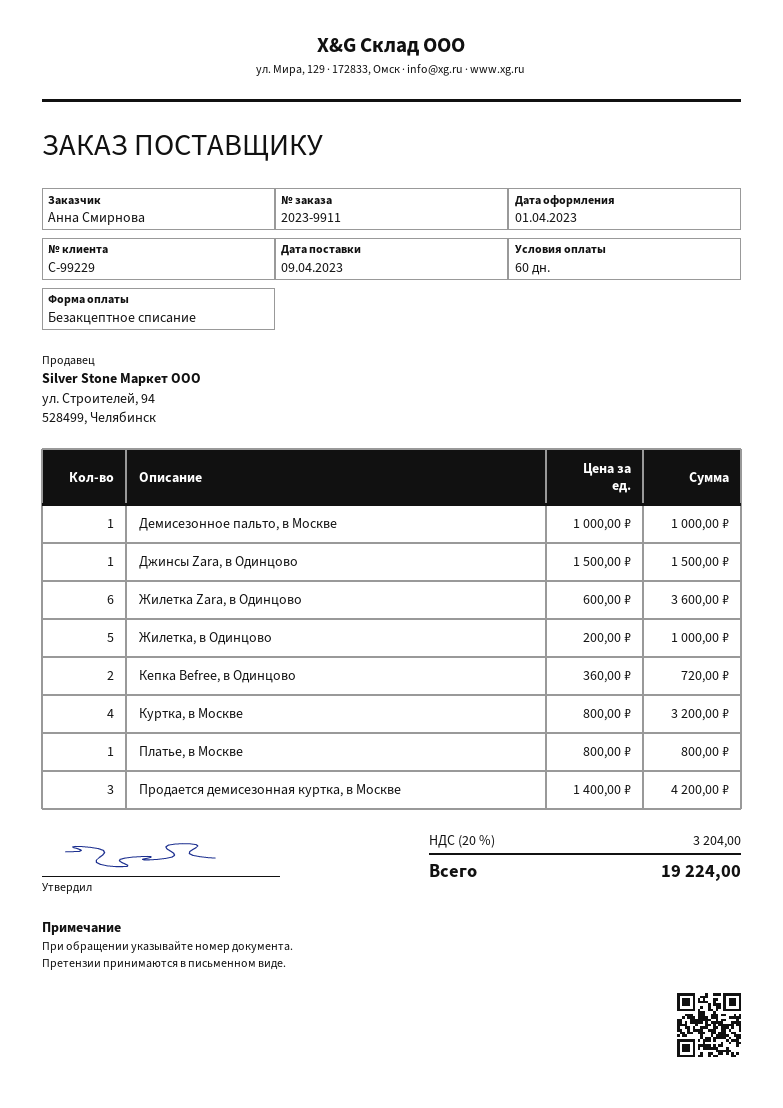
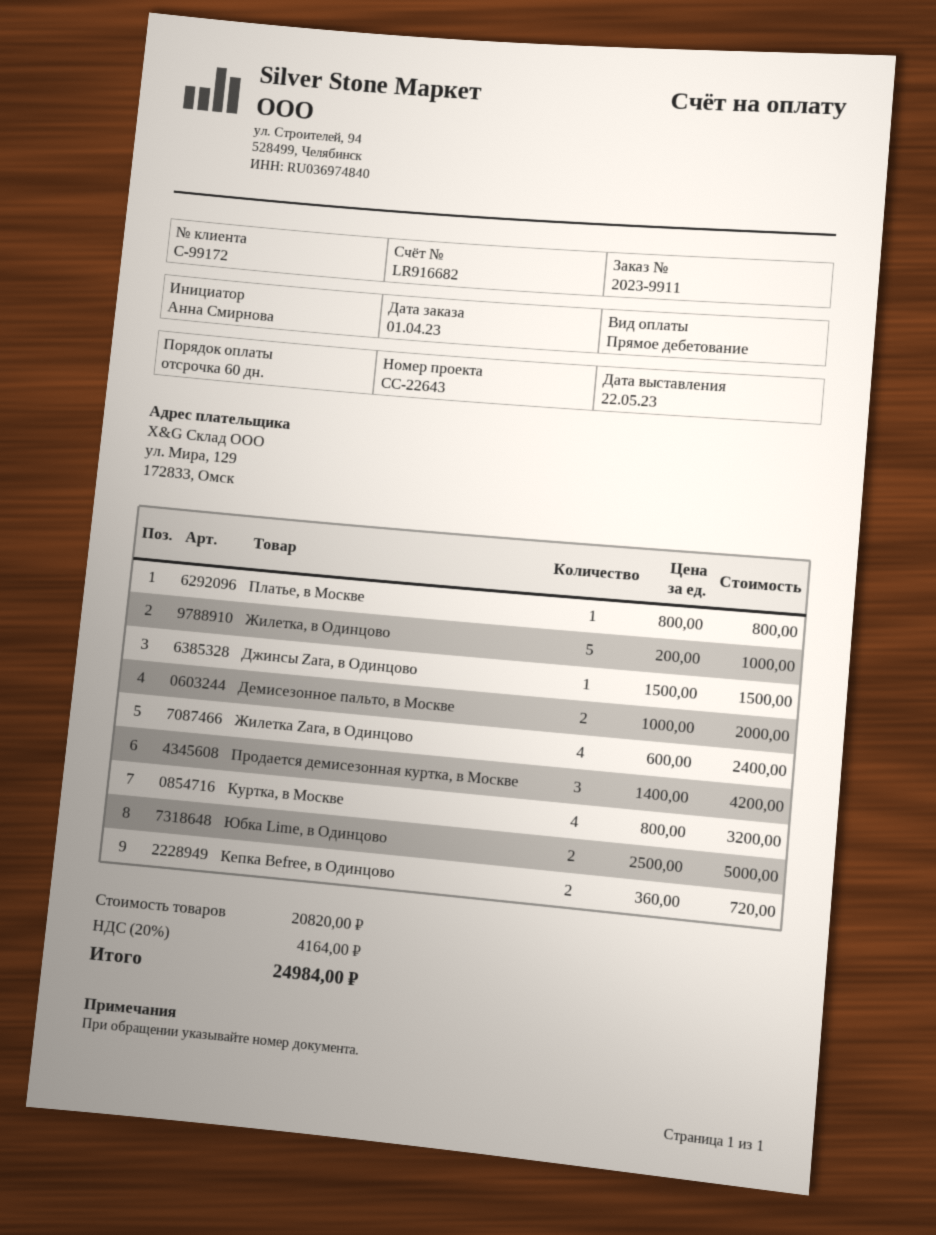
customer number: C-99229 -> C-99172
Демисезонное пальто, в Москве: 1 x 1000.00 = 1000.00 -> 2 x 1000.00 = 2000.00
Жилетка Zara, в Одинцово: 6 x 600.00 = 3600.00 -> 4 x 600.00 = 2400.00
Юбка Lime, в Одинцово: none -> 2 x 2500.00 = 5000.00
tax: 20% = 3204.00 -> 20% = 4164.00
total: 19224.00 -> 24984.00

